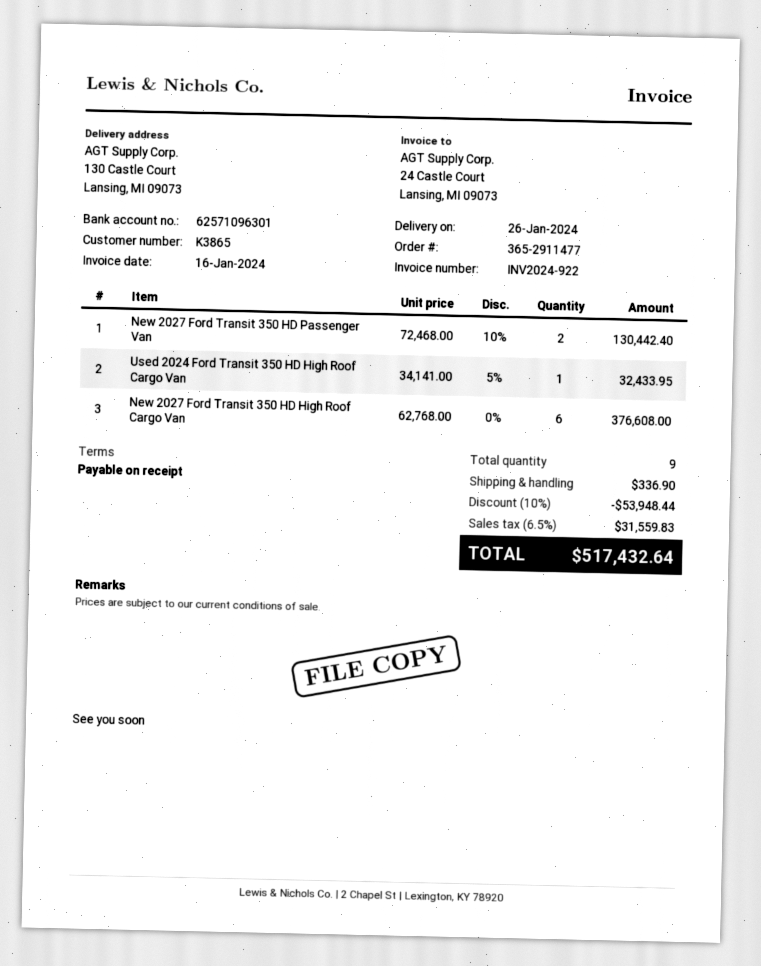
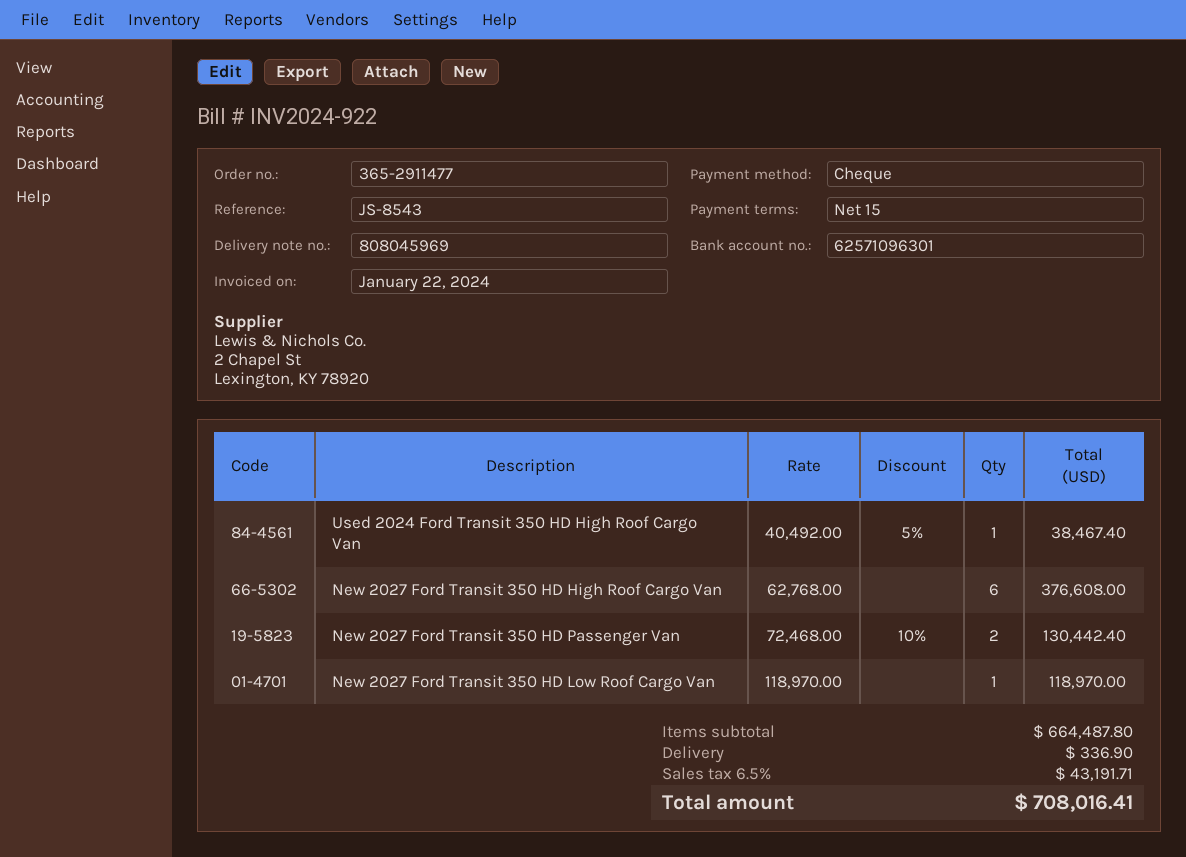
invoice date: 2024-01-16 -> 2024-01-22
payment terms: on receipt -> 15 days
Used 2024 Ford Transit 350 HD High Roof Cargo Van: 1 x 34141.00 - 5% = 32433.95 -> 1 x 40492.00 - 5% = 38467.40
New 2027 Ford Transit 350 HD Low Roof Cargo Van: none -> 1 x 118970.00 = 118970.00
discount: 10% = 53948.44 -> none
tax: 6.5% = 31559.83 -> 6.5% = 43191.71
total: 517432.64 -> 708016.41

